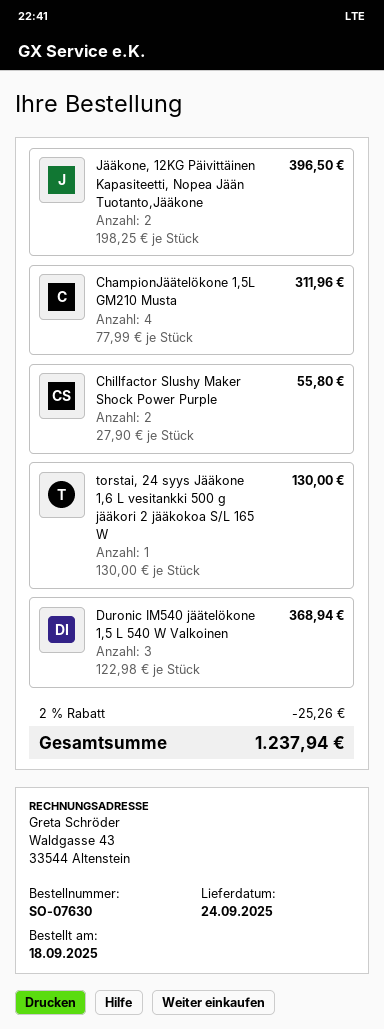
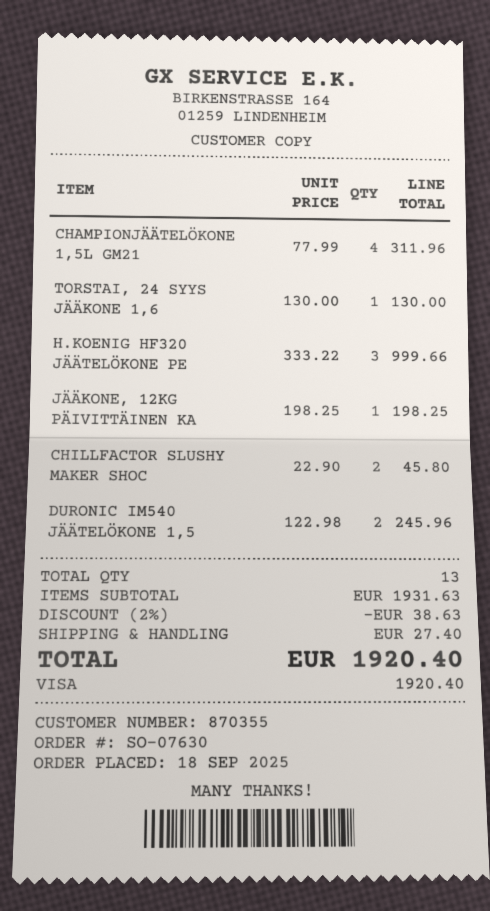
Jääkone, 12KG Päivittäinen Kapasiteetti, Nopea Jään Tuotanto,Jääkone: 2 x 198.25 = 396.50 -> 1 x 198.25 = 198.25
Chillfactor Slushy Maker Shock Power Purple: 2 x 27.90 = 55.80 -> 2 x 22.90 = 45.80
Duronic IM540 jäätelökone 1,5 L 540 W Valkoinen: 3 x 122.98 = 368.94 -> 2 x 122.98 = 245.96
H.KOENIG HF320 JÄÄTELÖKONE PE: none -> 3 x 333.22 = 999.66
discount: 2% = 25.26 -> 2% = 38.63
shipping: none -> 27.40
total: 1237.94 -> 1920.40

